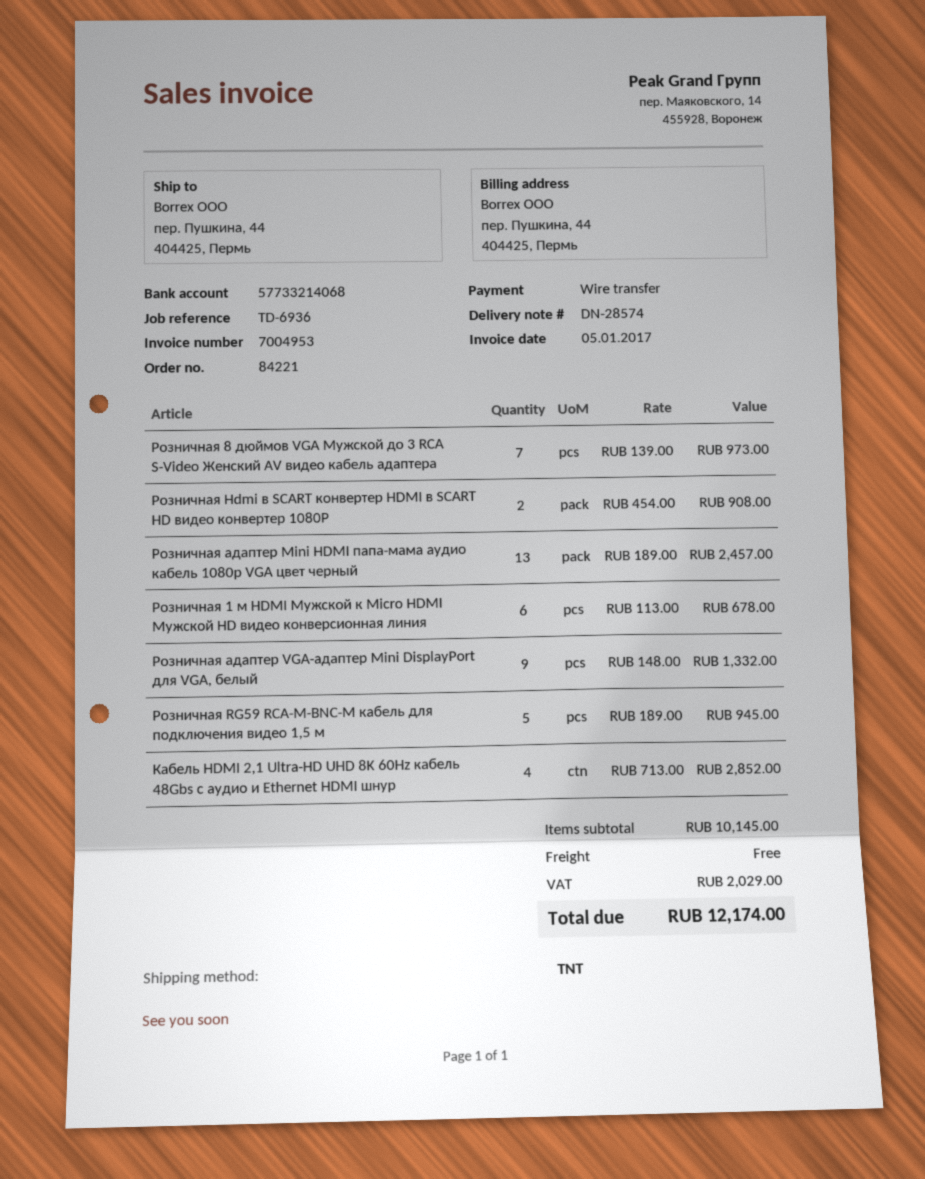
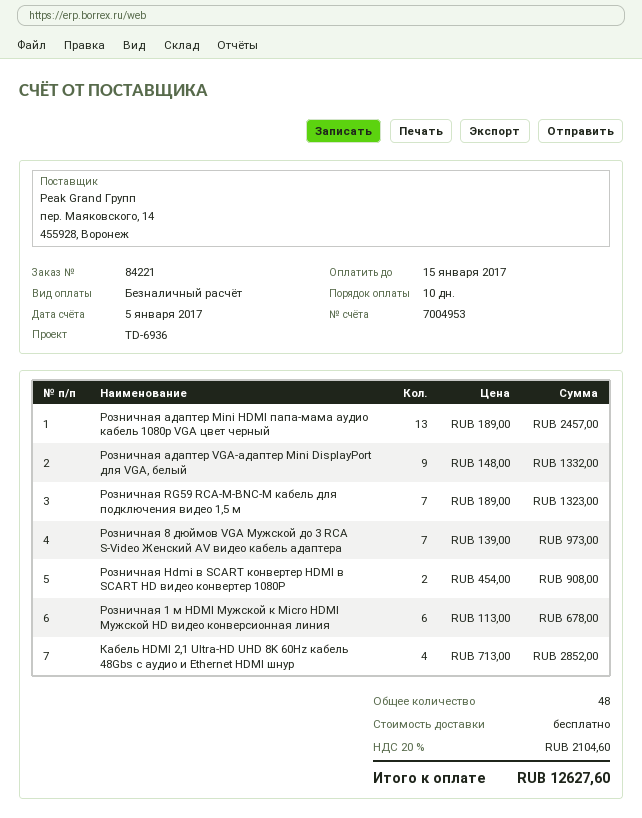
Розничная RG59 RCA-M-BNC-M кабель для подключения видео 1,5 м: 5 x 189.00 = 945.00 -> 7 x 189.00 = 1323.00
tax: 2029.00 -> 2104.60
total: 12174.00 -> 12627.60

